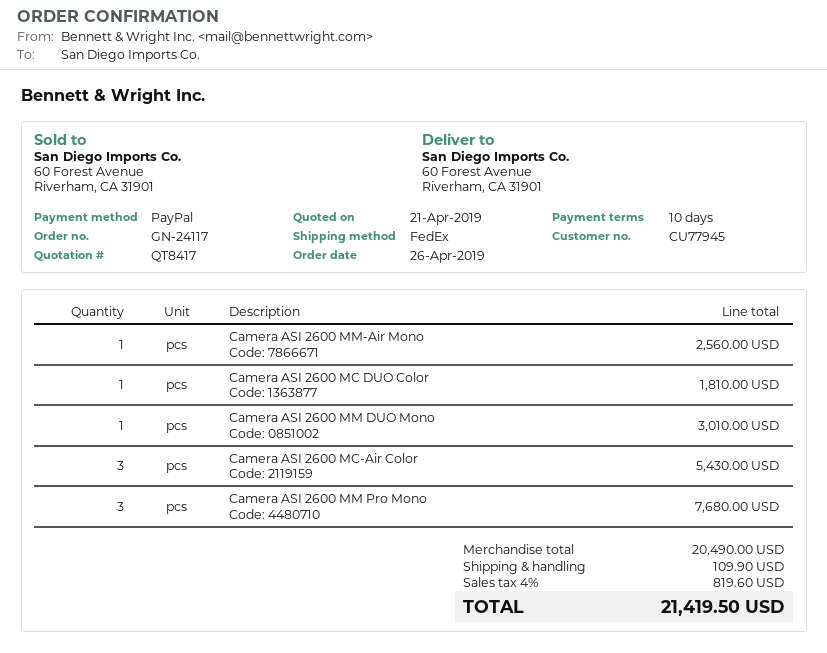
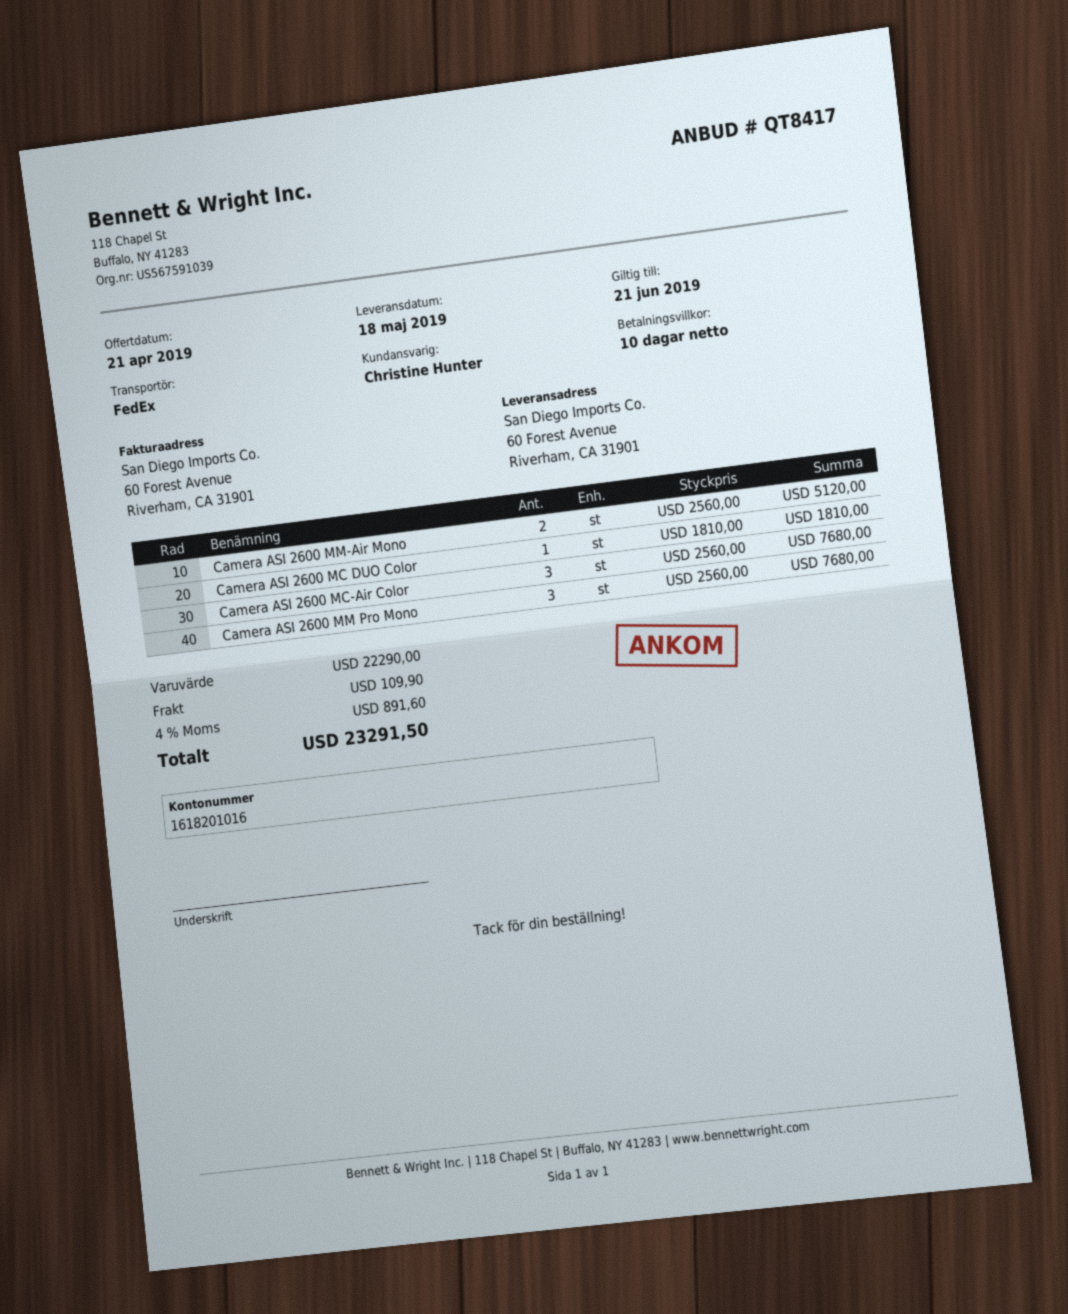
Camera ASI 2600 MM-Air Mono: 1 for 2560.00 -> 2 for 5120.00
Camera ASI 2600 MM DUO Mono: 1 for 3010.00 -> none
Camera ASI 2600 MC-Air Color: 3 for 5430.00 -> 3 for 7680.00
subtotal: 20490.00 -> 22290.00
tax: 4% = 819.60 -> 4% = 891.60
total: 21419.50 -> 23291.50

